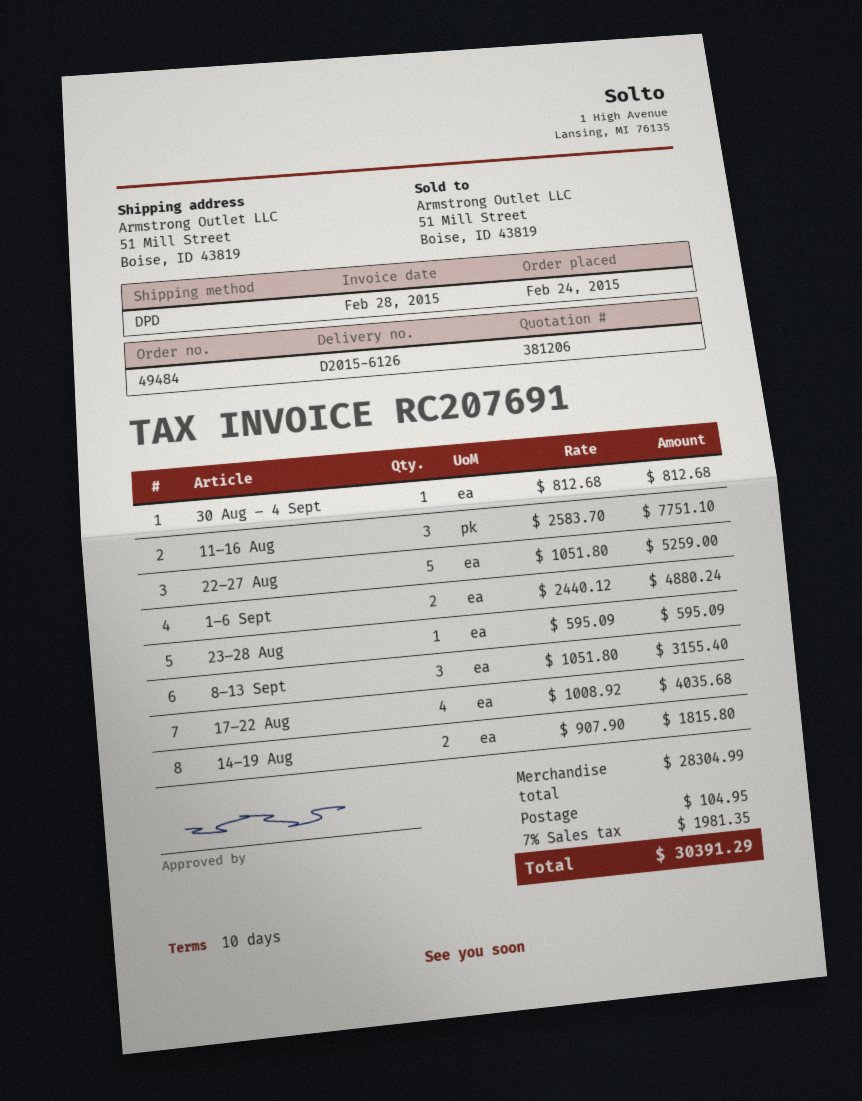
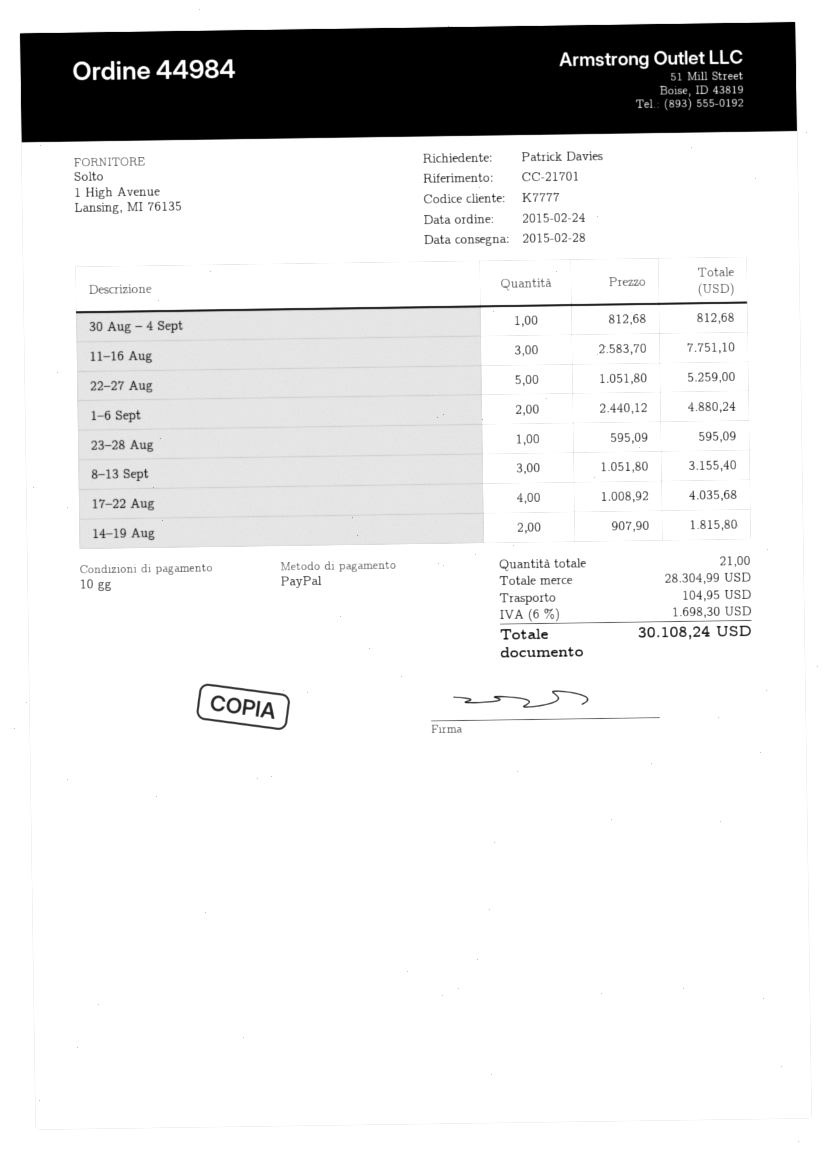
order number: 49484 -> 44984
tax: 7% = 1981.35 -> 6% = 1698.30
total: 30391.29 -> 30108.24

